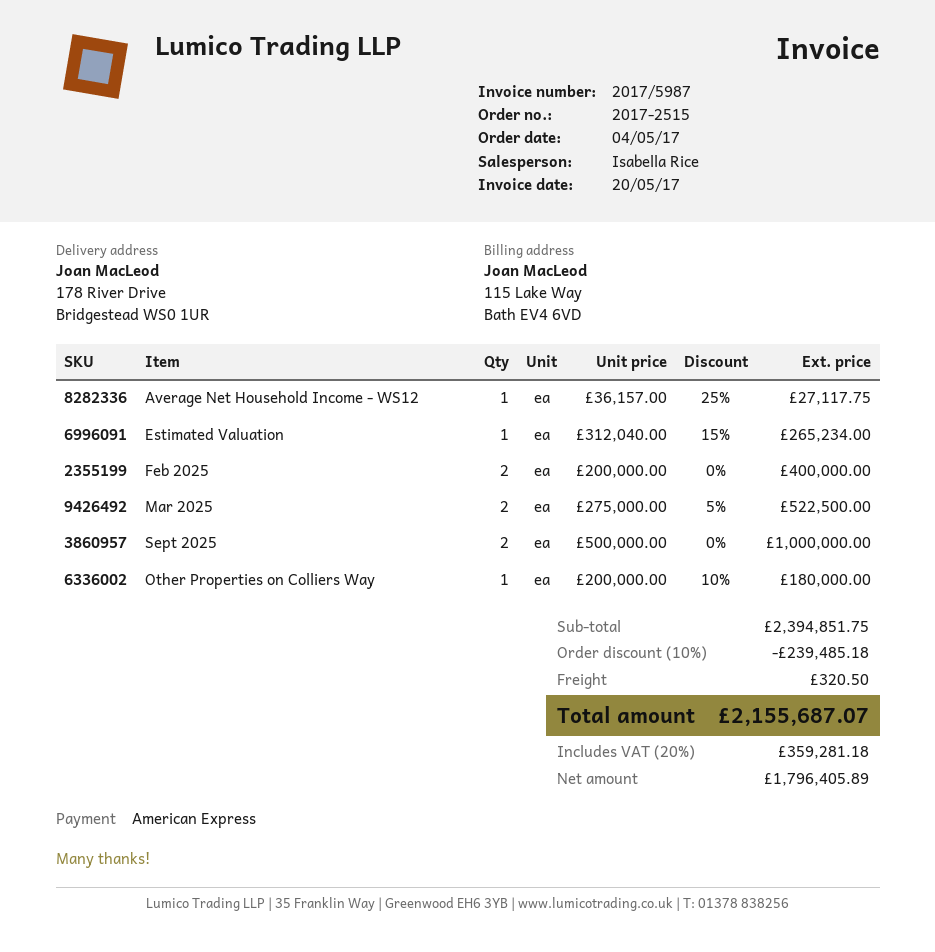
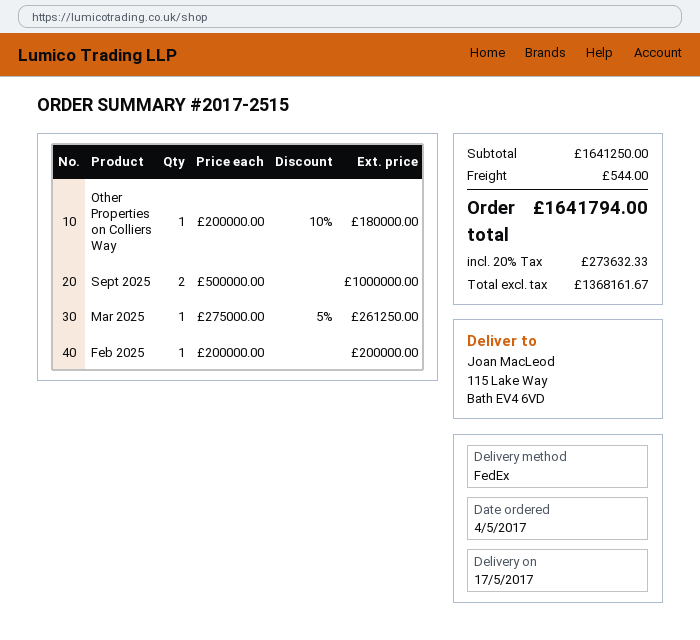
ship to: 178 River Drive, Bridgestead WS0 1UR -> 115 Lake Way, Bath EV4 6VD
Average Net Household Income - WS12: 1 x 36157.00 - 25% = 27117.75 -> none
Estimated Valuation: 1 x 312040.00 - 15% = 265234.00 -> none
Feb 2025: 2 x 200000.00 = 400000.00 -> 1 x 200000.00 = 200000.00
Mar 2025: 2 x 275000.00 - 5% = 522500.00 -> 1 x 275000.00 - 5% = 261250.00
subtotal: 2394851.75 -> 1641250.00
discount: 10% = 239485.18 -> none
shipping: 320.50 -> 544.00
net: 1796405.89 -> 1368161.67
tax: 20% = 359281.18 -> 20% = 273632.33
total: 2155687.07 -> 1641794.00

